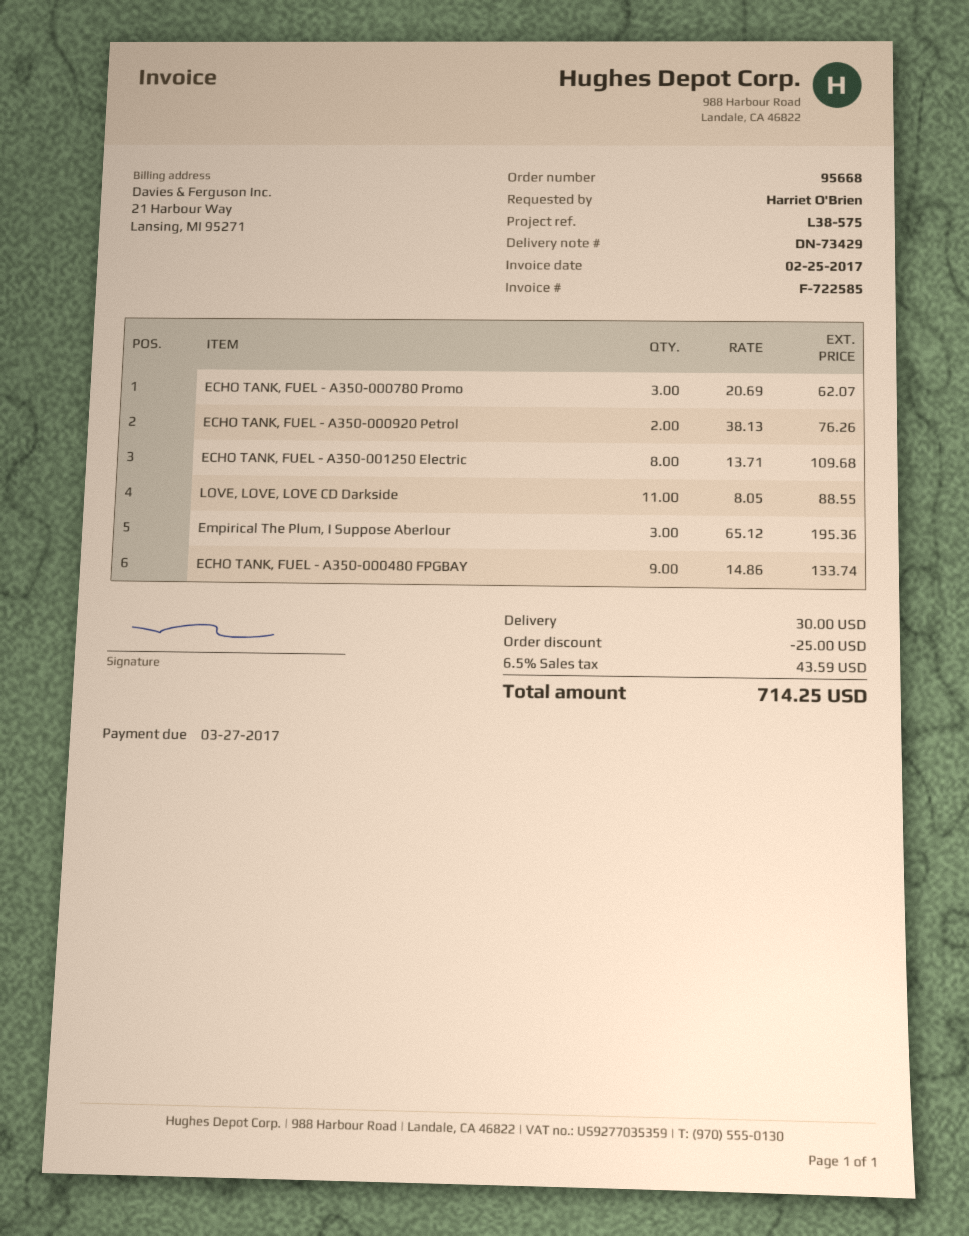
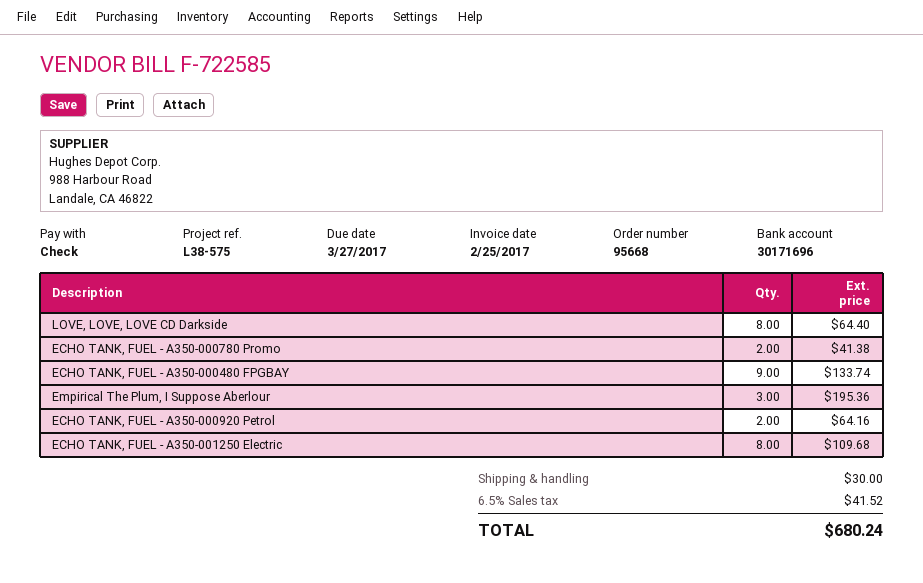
ECHO TANK, FUEL - A350-000780 Promo: 3 for 62.07 -> 2 for 41.38
ECHO TANK, FUEL - A350-000920 Petrol: 2 for 76.26 -> 2 for 64.16
LOVE, LOVE, LOVE CD Darkside: 11 for 88.55 -> 8 for 64.40
discount: 25.00 -> none
tax: 6.5% = 43.59 -> 6.5% = 41.52
total: 714.25 -> 680.24

